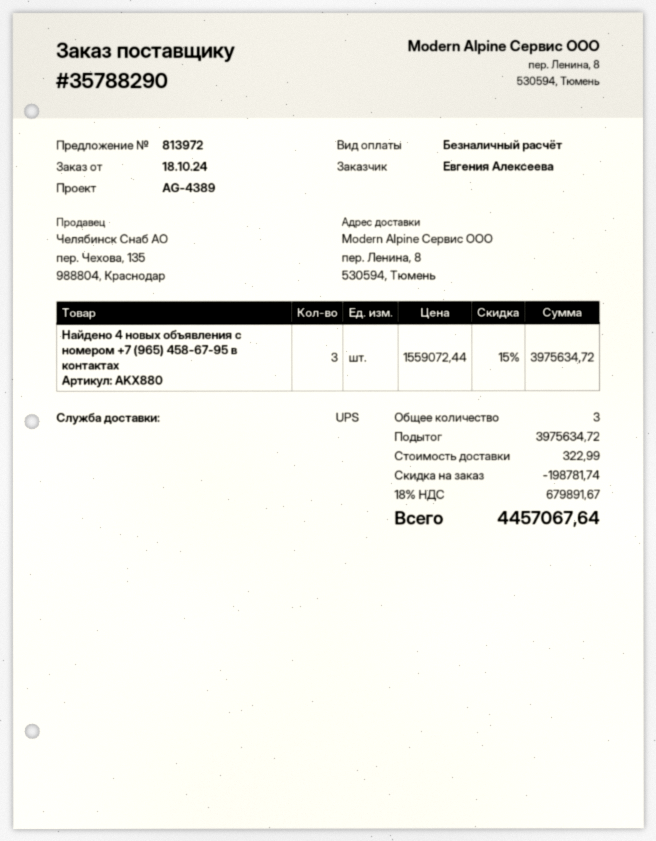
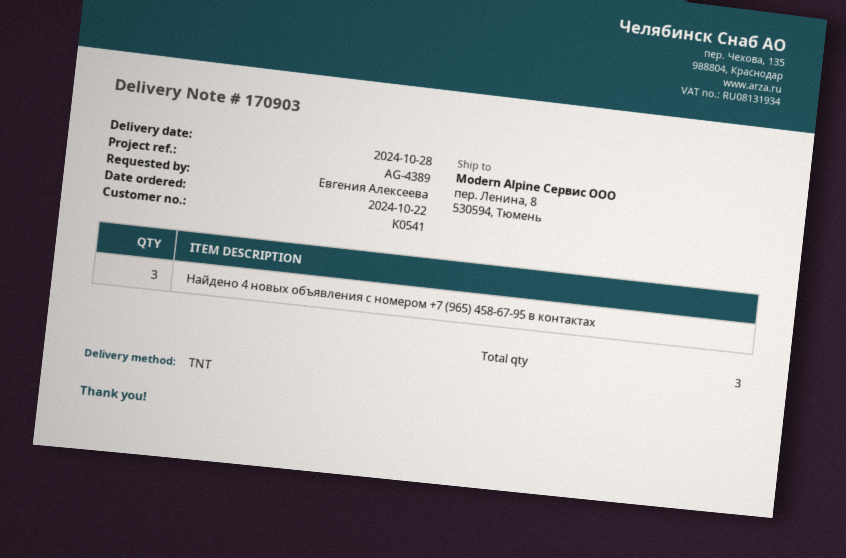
order date: 2024-10-18 -> 2024-10-22
shipping method: UPS -> TNT

